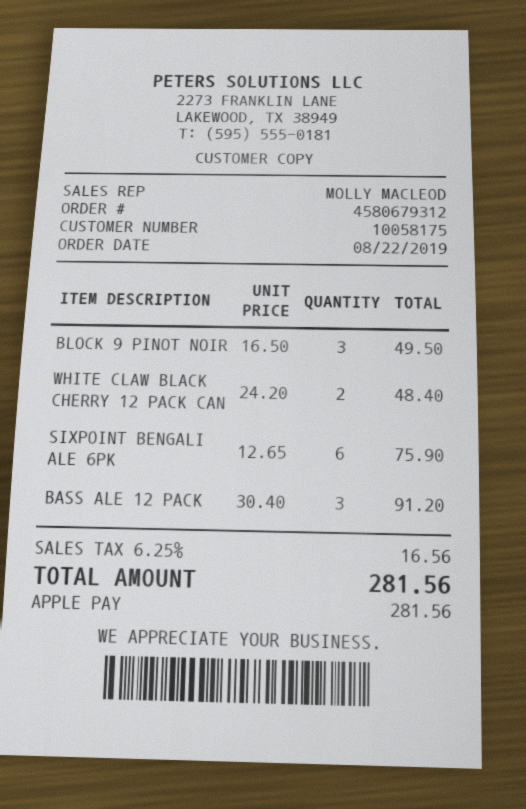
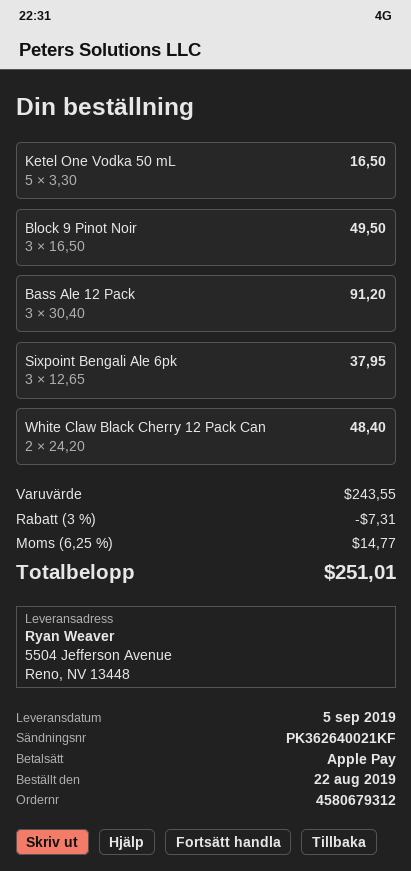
SIXPOINT BENGALI ALE 6PK: 6 x 12.65 = 75.90 -> 3 x 12.65 = 37.95
Ketel One Vodka 50 mL: none -> 5 x 3.30 = 16.50
discount: none -> 3% = 7.31
tax: 6.25% = 16.56 -> 6.25% = 14.77
total: 281.56 -> 251.01

